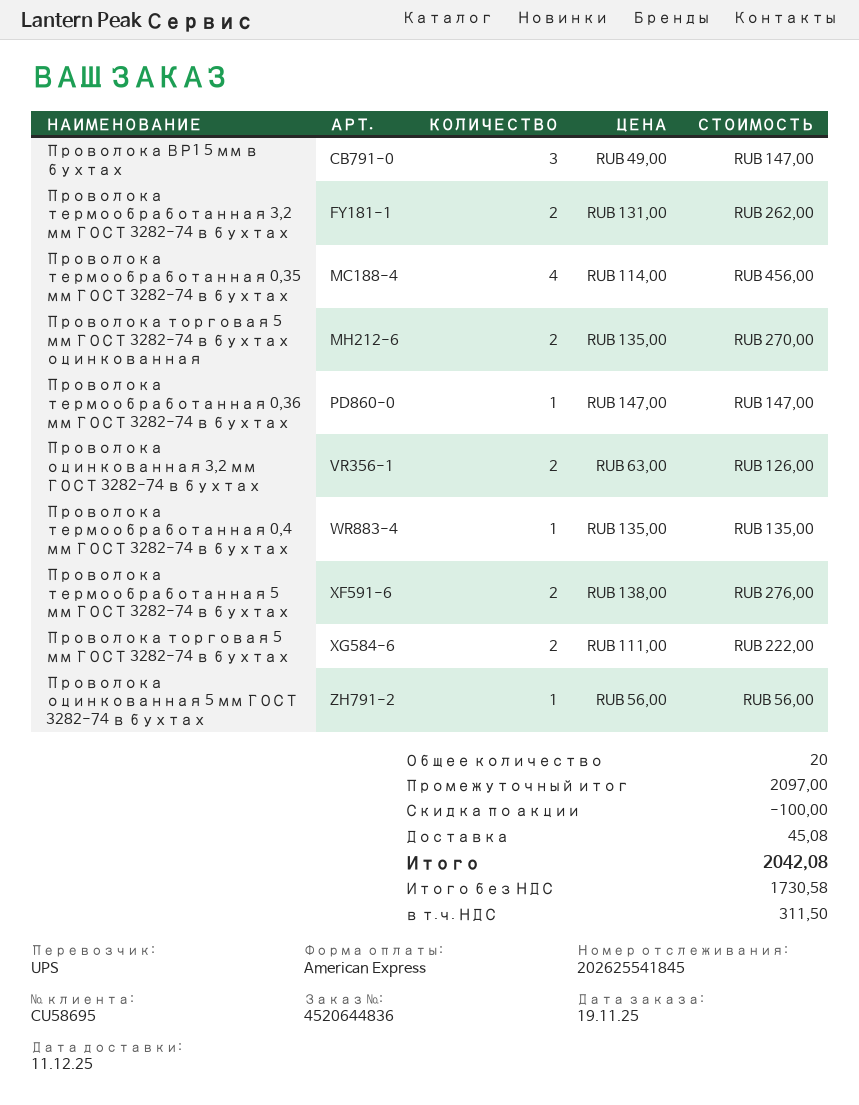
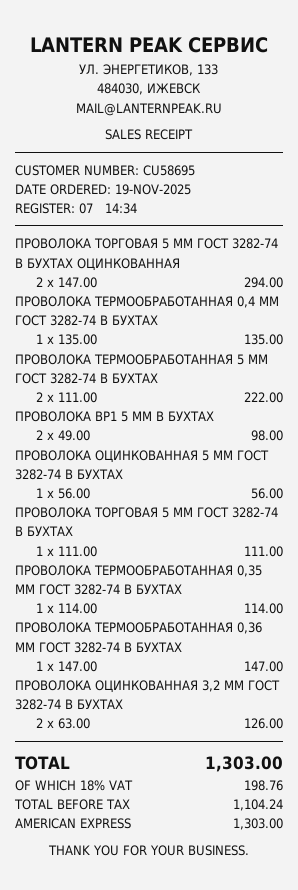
Проволока ВР1 5 мм в бухтах: 3 x 49.00 = 147.00 -> 2 x 49.00 = 98.00
Проволока термообработанная 3,2 мм ГОСТ 3282-74 в бухтах: 2 x 131.00 = 262.00 -> none
Проволока термообработанная 0,35 мм ГОСТ 3282-74 в бухтах: 4 x 114.00 = 456.00 -> 1 x 114.00 = 114.00
Проволока торговая 5 мм ГОСТ 3282-74 в бухтах оцинкованная: 2 x 135.00 = 270.00 -> 2 x 147.00 = 294.00
Проволока термообработанная 5 мм ГОСТ 3282-74 в бухтах: 2 x 138.00 = 276.00 -> 2 x 111.00 = 222.00
Проволока торговая 5 мм ГОСТ 3282-74 в бухтах: 2 x 111.00 = 222.00 -> 1 x 111.00 = 111.00
discount: 100.00 -> none
shipping: 45.08 -> none
net: 1730.58 -> 1104.24
tax: 311.50 -> 198.76
total: 2042.08 -> 1303.00

